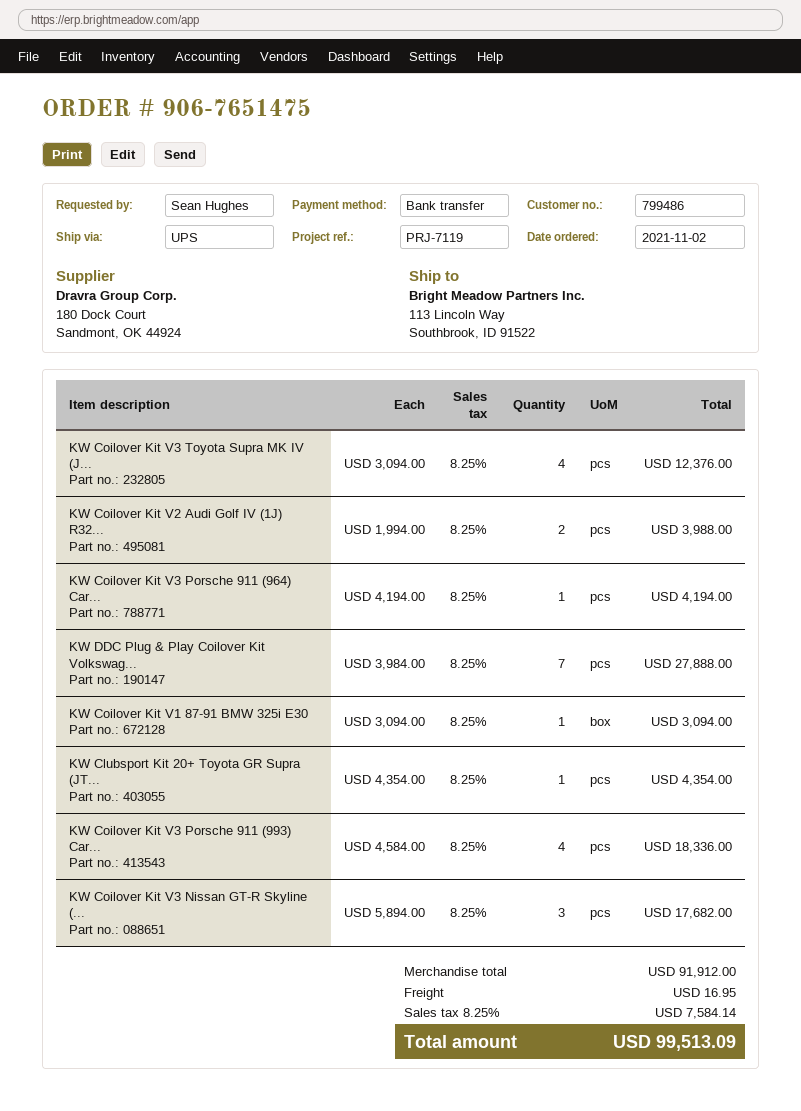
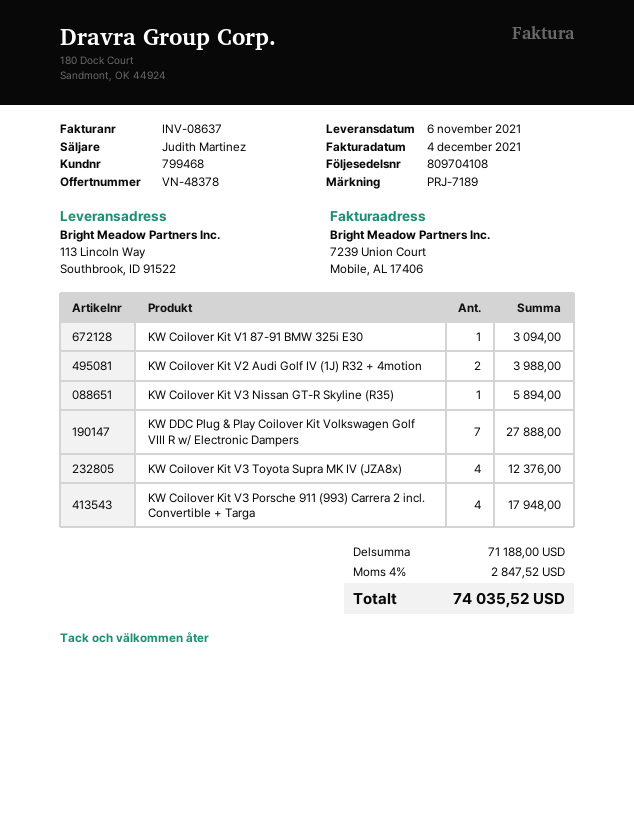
customer number: 799486 -> 799468
reference: PRJ-7119 -> PRJ-7189
KW Coilover Kit V3 Porsche 911 (964) Car...: 1 for 4194.00 -> none
KW Clubsport Kit 20+ Toyota GR Supra (JT...: 1 for 4354.00 -> none
KW Coilover Kit V3 Porsche 911 (993) Car...: 4 for 18336.00 -> 4 for 17948.00
KW Coilover Kit V3 Nissan GT-R Skyline (...: 3 for 17682.00 -> 1 for 5894.00
subtotal: 91912.00 -> 71188.00
shipping: 16.95 -> none
tax: 8.25% = 7584.14 -> 4% = 2847.52
total: 99513.09 -> 74035.52

